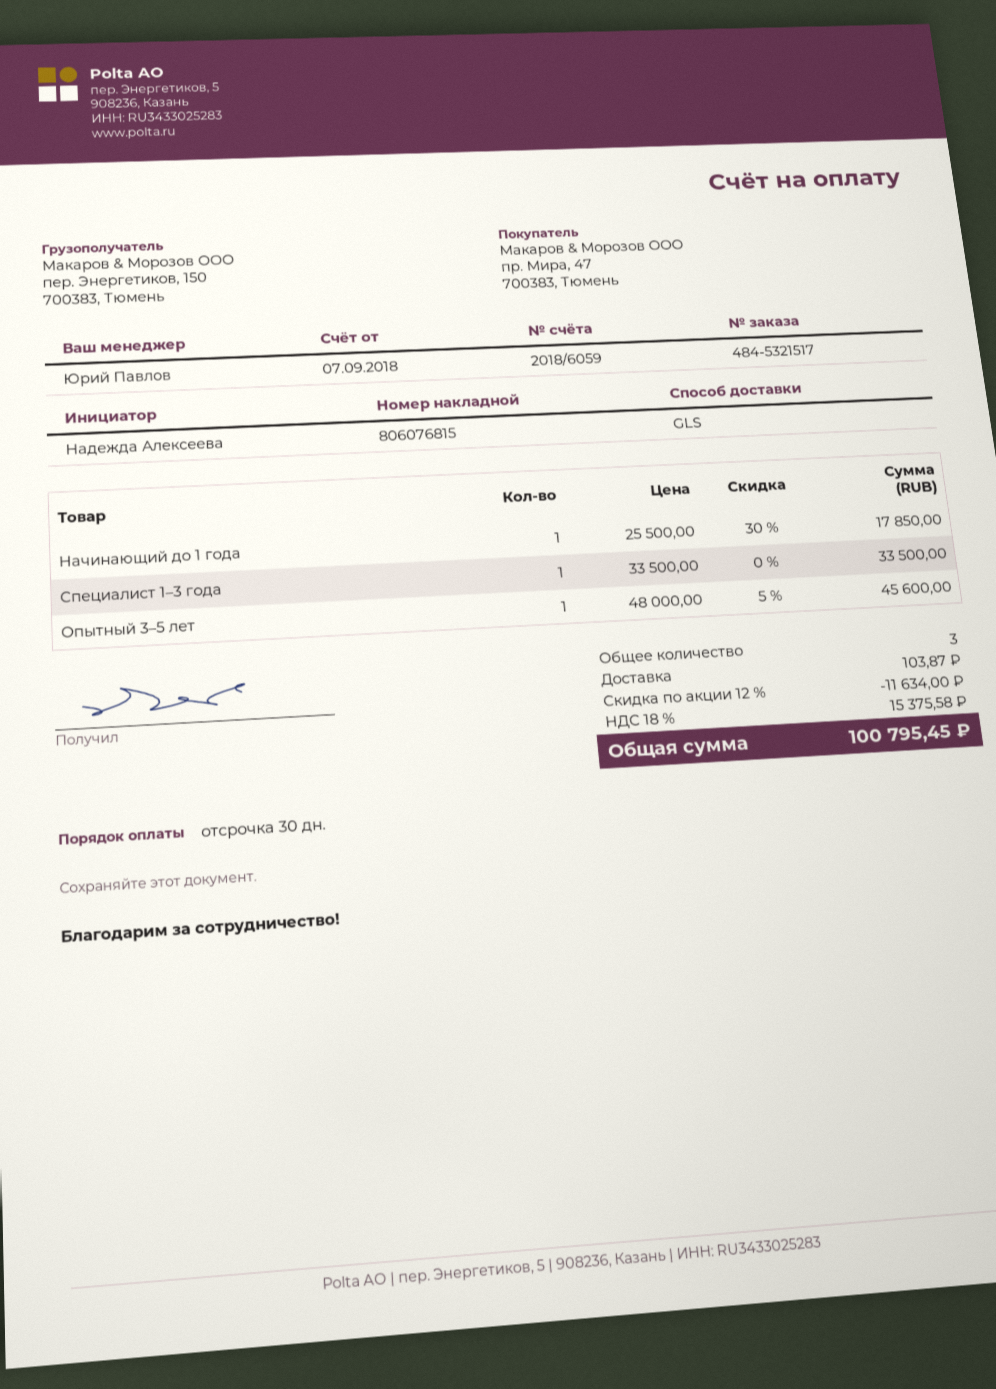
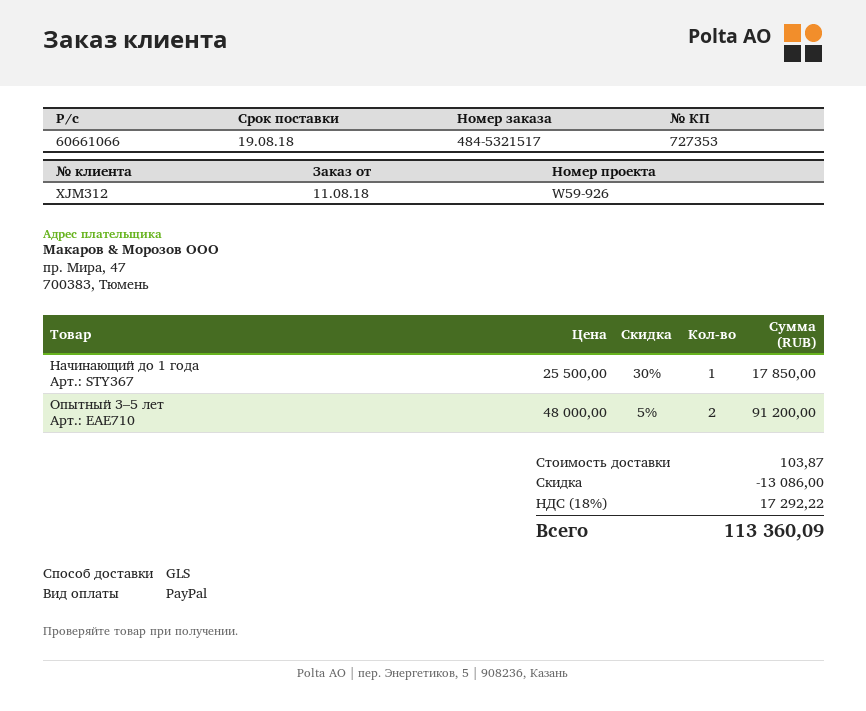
Специалист 1–3 года: 1 x 33500.00 = 33500.00 -> none
Опытный 3–5 лет: 1 x 48000.00 - 5% = 45600.00 -> 2 x 48000.00 - 5% = 91200.00
discount: 11634.00 -> 13086.00
tax: 18% = 15375.58 -> 18% = 17292.22
total: 100795.45 -> 113360.09

